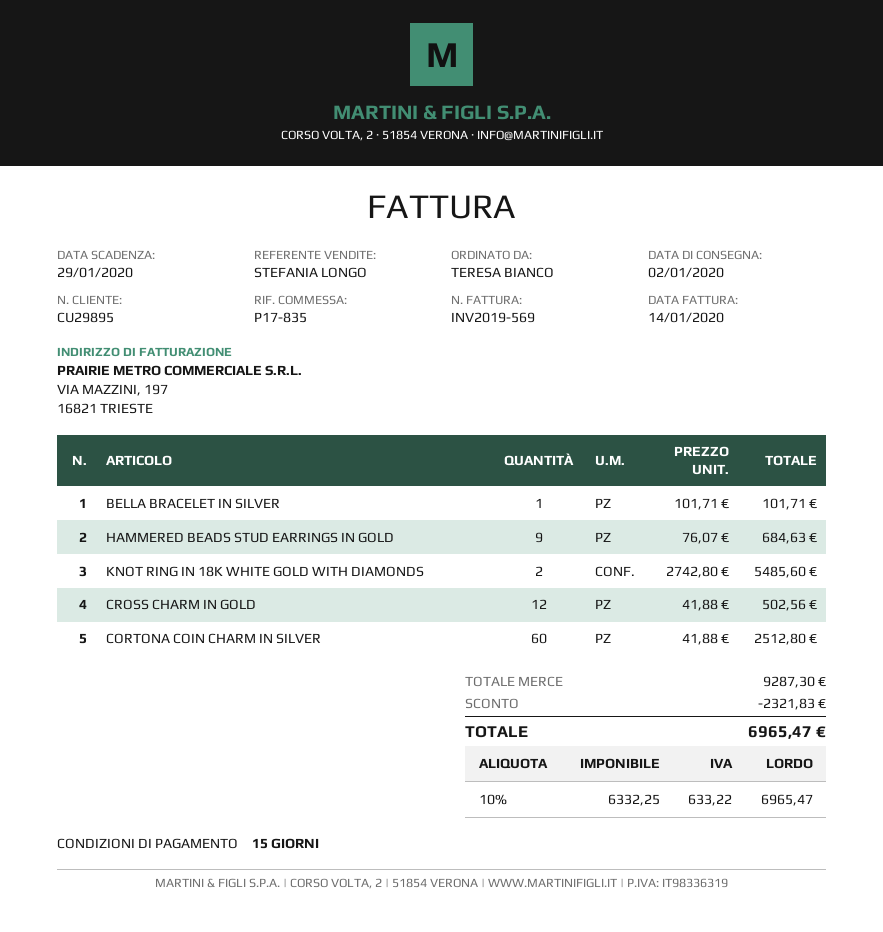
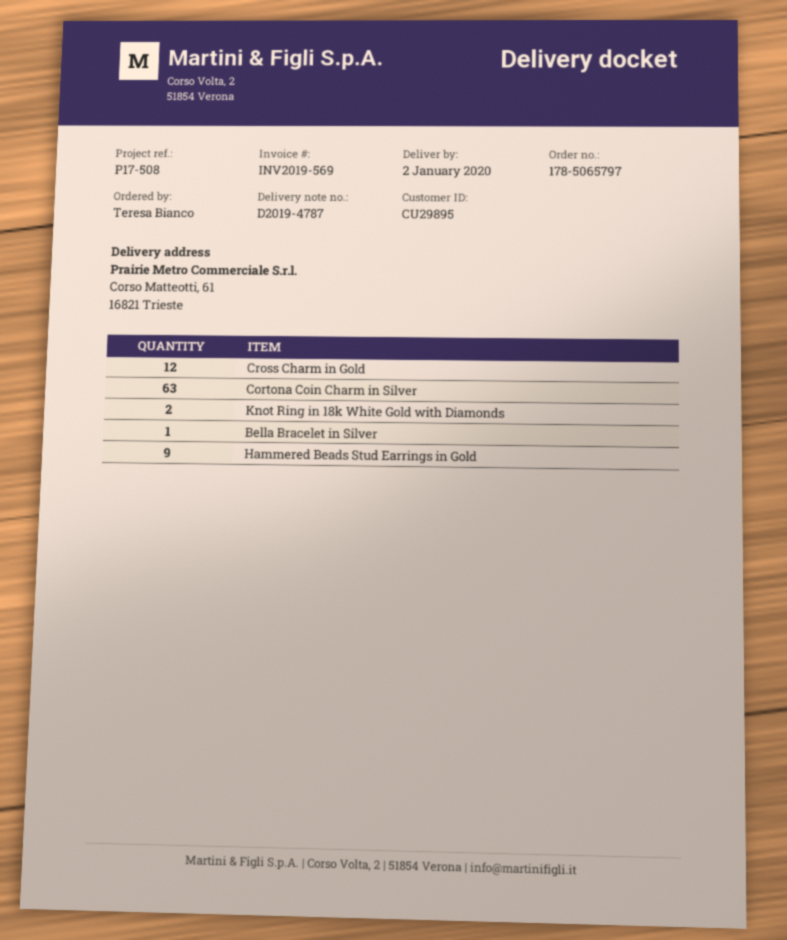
reference: P17-835 -> P17-508
CORTONA COIN CHARM IN SILVER: 60 -> 63

